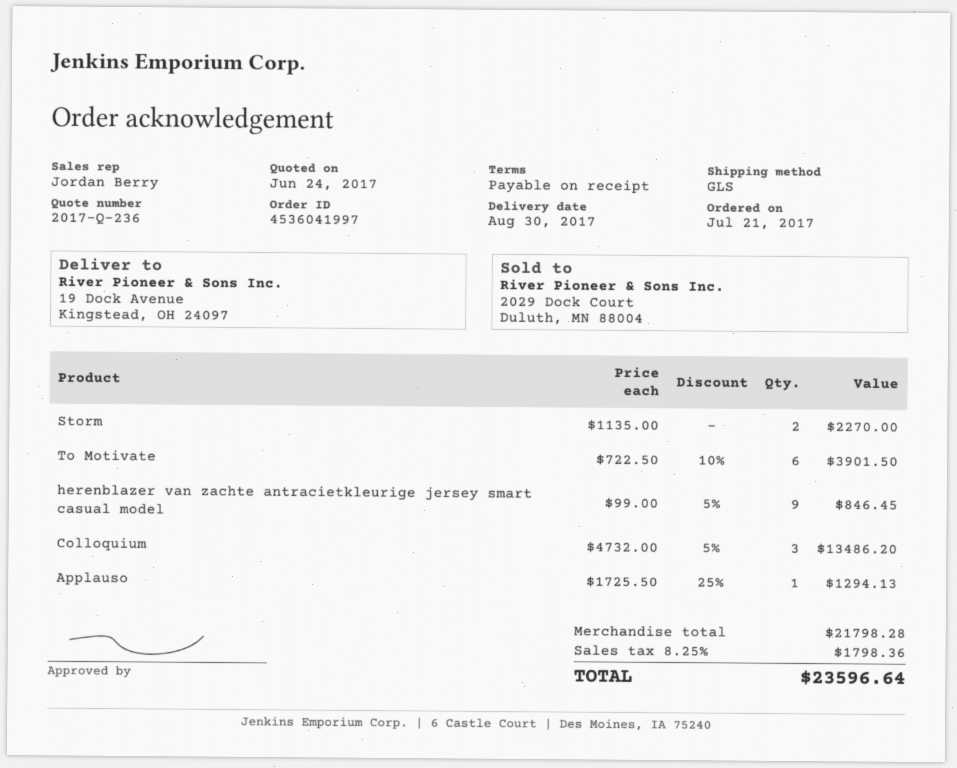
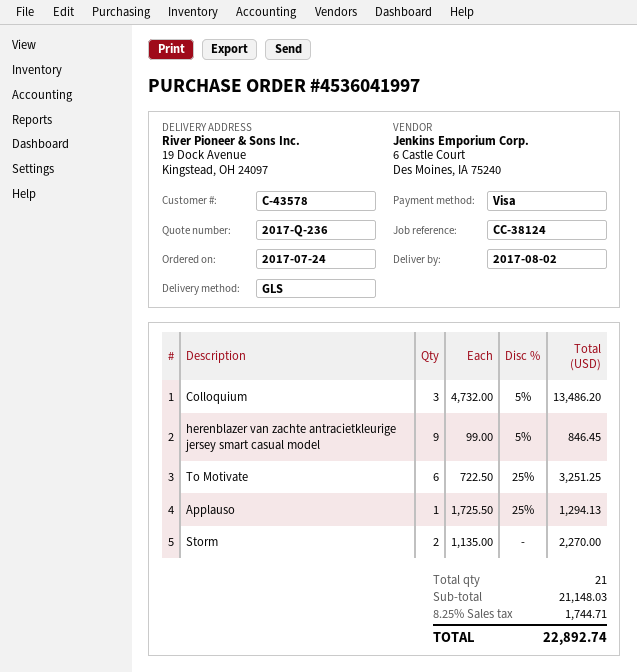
order date: 2017-07-21 -> 2017-07-24
delivery date: 2017-08-30 -> 2017-08-02
To Motivate: 6 x 722.50 - 10% = 3901.50 -> 6 x 722.50 - 25% = 3251.25
subtotal: 21798.28 -> 21148.03
tax: 8.25% = 1798.36 -> 8.25% = 1744.71
total: 23596.64 -> 22892.74

